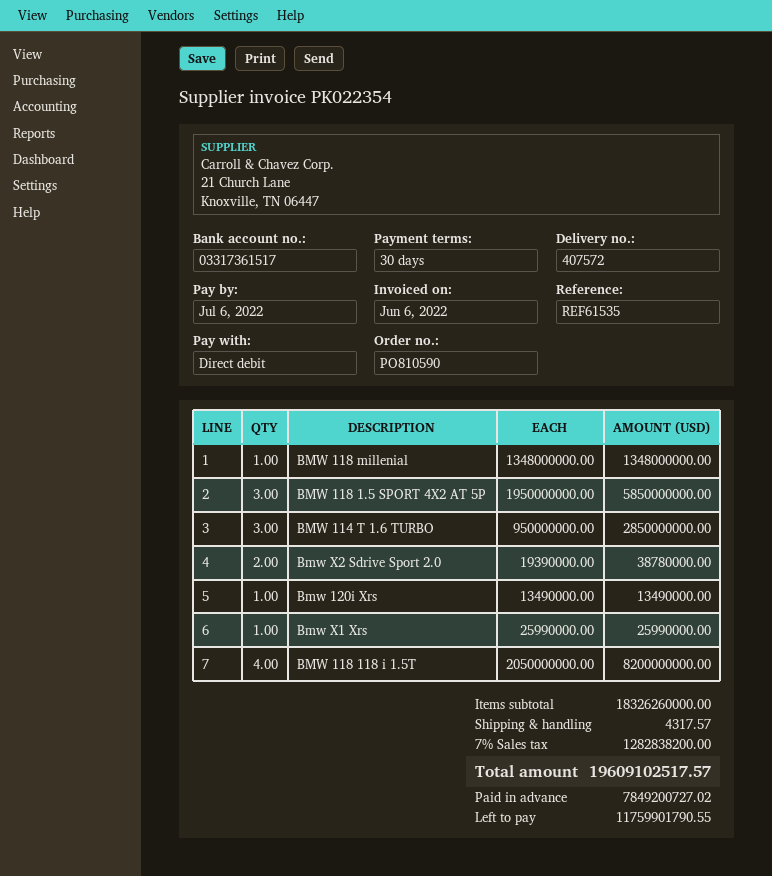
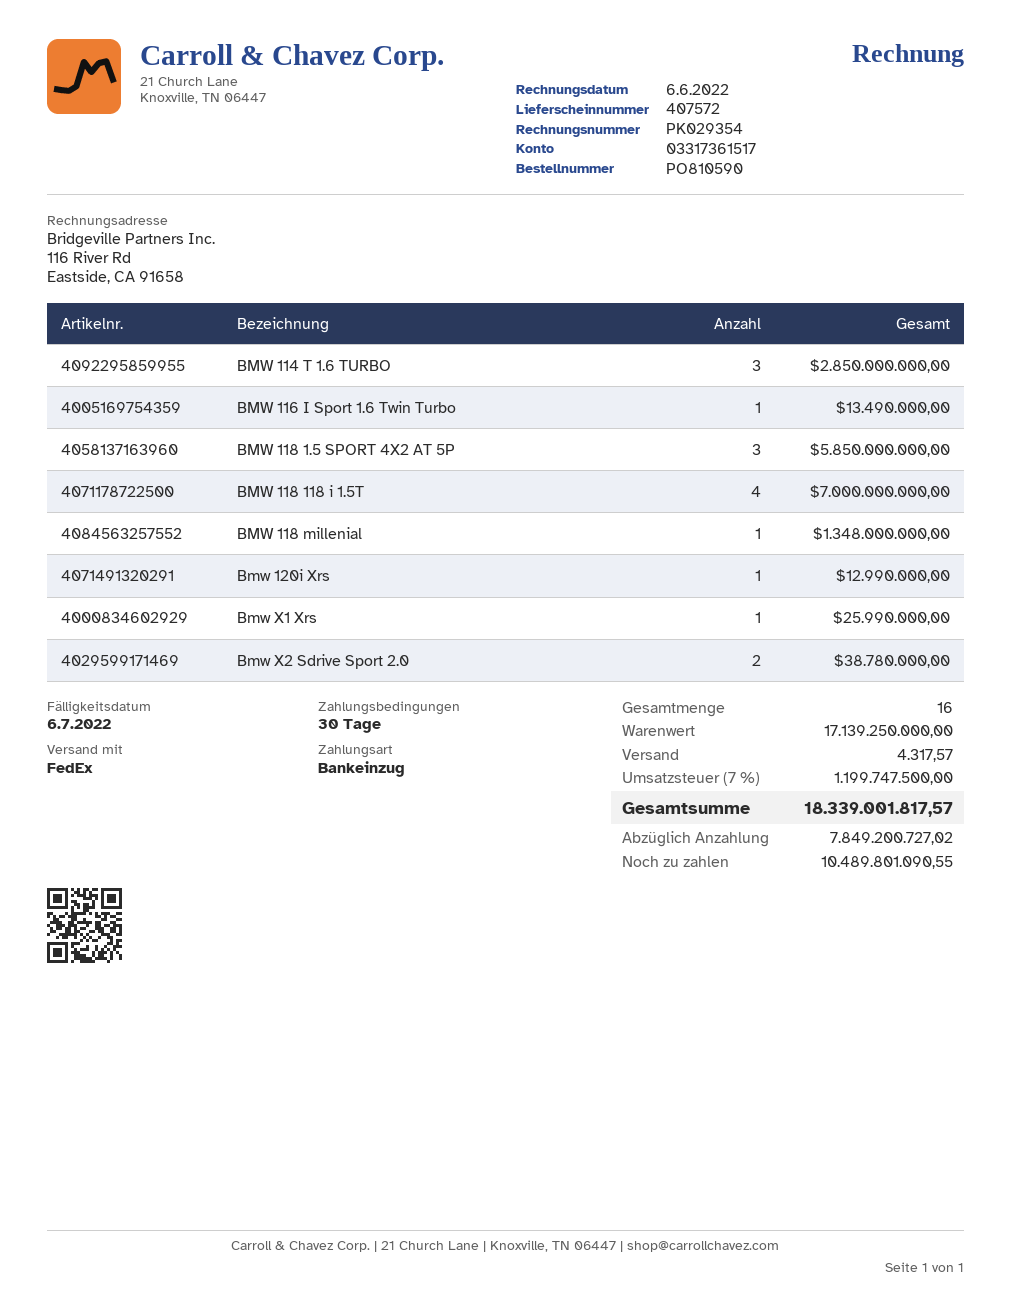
invoice number: PK022354 -> PK029354
Bmw 120i Xrs: 1 for 13490000.00 -> 1 for 12990000.00
BMW 118 118 i 1.5T: 4 for 8200000000.00 -> 4 for 7000000000.00
BMW 116 I Sport 1.6 Twin Turbo: none -> 1 for 13490000.00
subtotal: 18326260000.00 -> 17139250000.00
tax: 7% = 1282838200.00 -> 7% = 1199747500.00
total: 19609102517.57 -> 18339001817.57
balance: 11759901790.55 -> 10489801090.55

